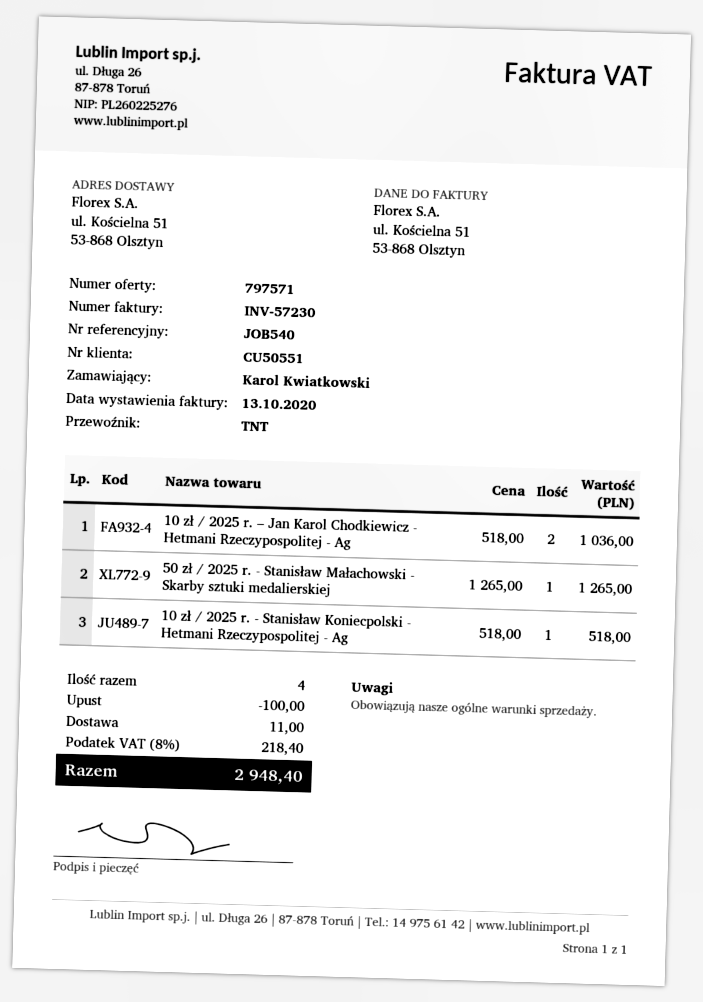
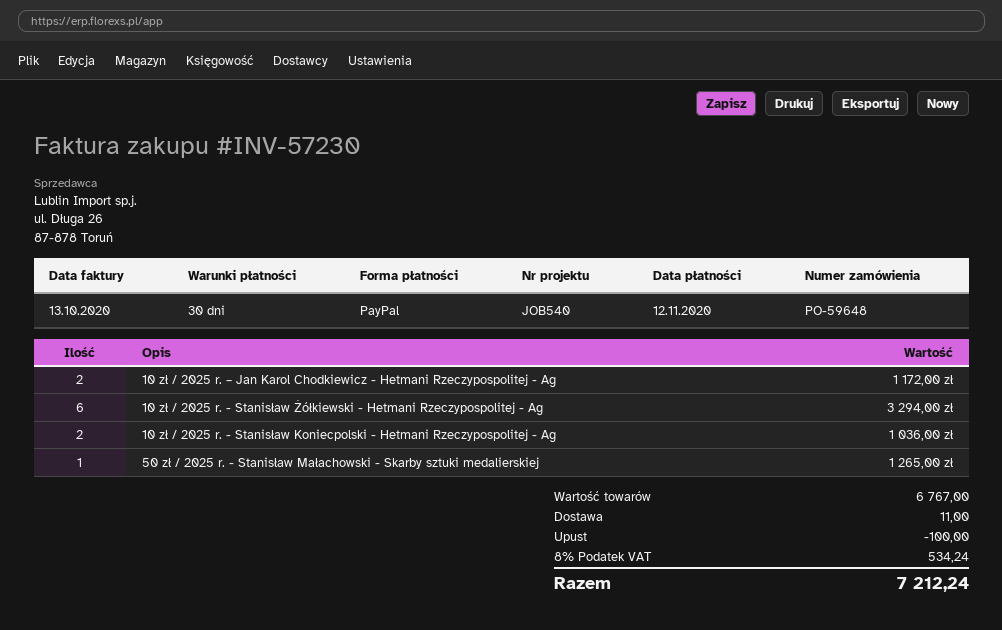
10 zł / 2025 r. – Jan Karol Chodkiewicz - Hetmani Rzeczypospolitej - Ag: 2 for 1036.00 -> 2 for 1172.00
10 zł / 2025 r. - Stanisław Koniecpolski - Hetmani Rzeczypospolitej - Ag: 1 for 518.00 -> 2 for 1036.00
10 zł / 2025 r. - Stanisław Żółkiewski - Hetmani Rzeczypospolitej - Ag: none -> 6 for 3294.00
tax: 8% = 218.40 -> 8% = 534.24
total: 2948.40 -> 7212.24

